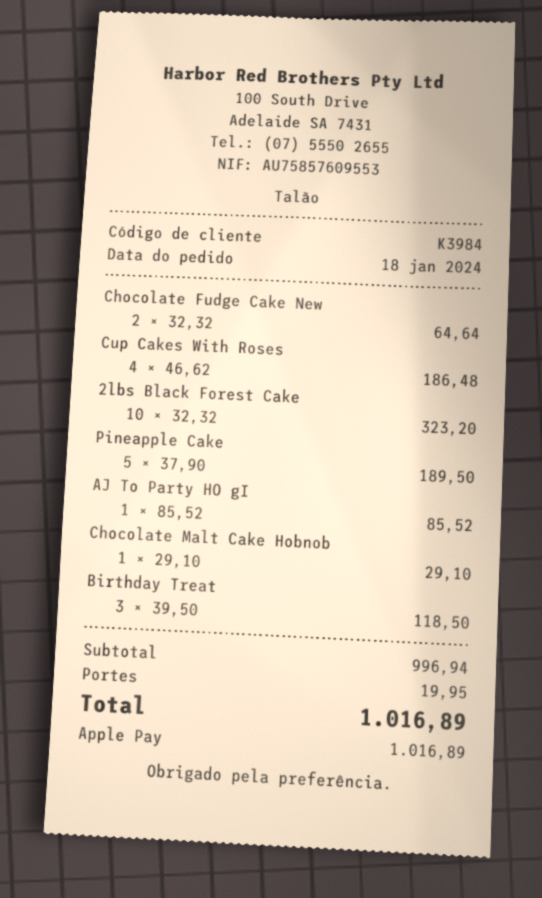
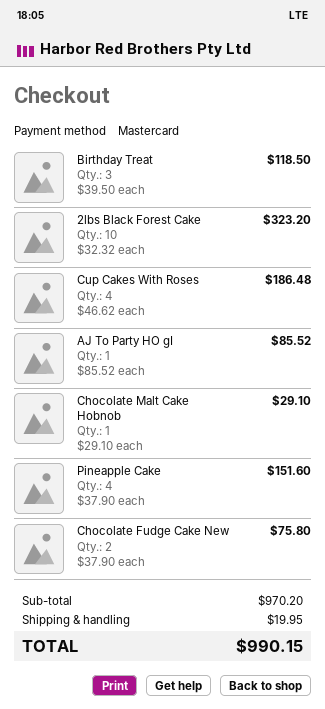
payment method: Apple Pay -> Mastercard
Chocolate Fudge Cake New: 2 x 32.32 = 64.64 -> 2 x 37.90 = 75.80
Pineapple Cake: 5 x 37.90 = 189.50 -> 4 x 37.90 = 151.60
subtotal: 996.94 -> 970.20
total: 1016.89 -> 990.15

